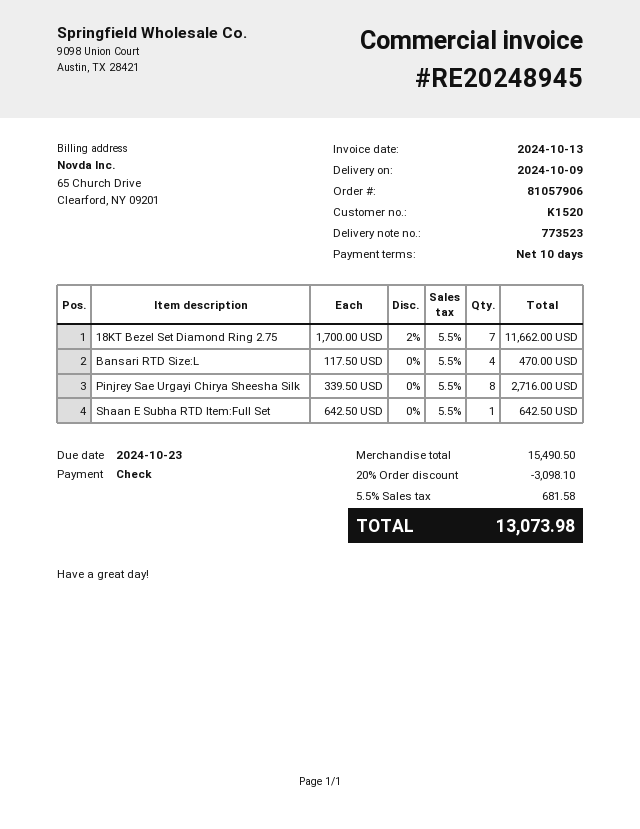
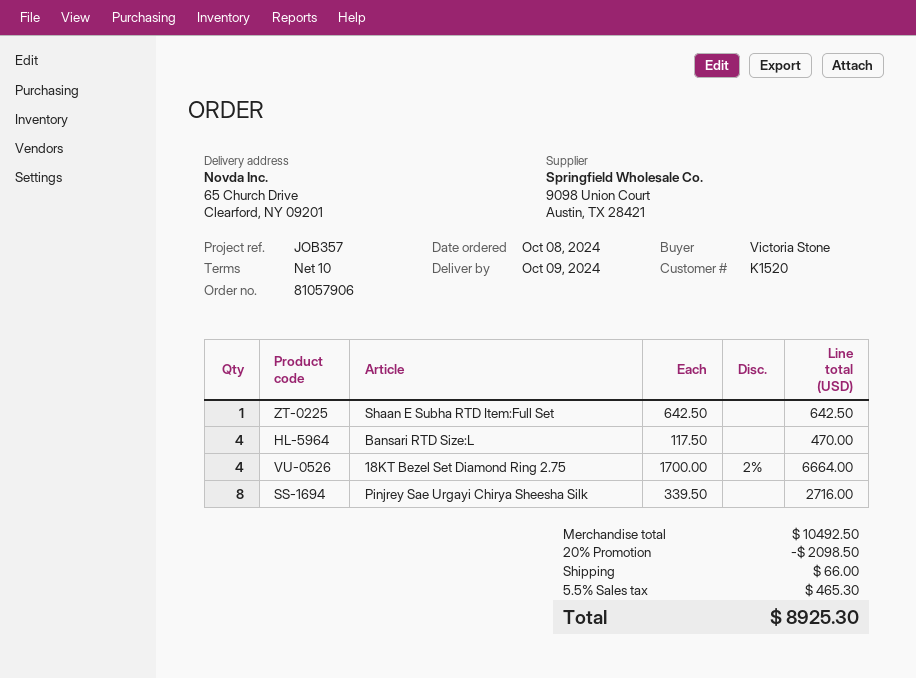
18KT Bezel Set Diamond Ring 2.75: 7 x 1700.00 - 2% = 11662.00 -> 4 x 1700.00 - 2% = 6664.00
subtotal: 15490.50 -> 10492.50
discount: 20% = 3098.10 -> 20% = 2098.50
shipping: none -> 66.00
tax: 5.5% = 681.58 -> 5.5% = 465.30
total: 13073.98 -> 8925.30

